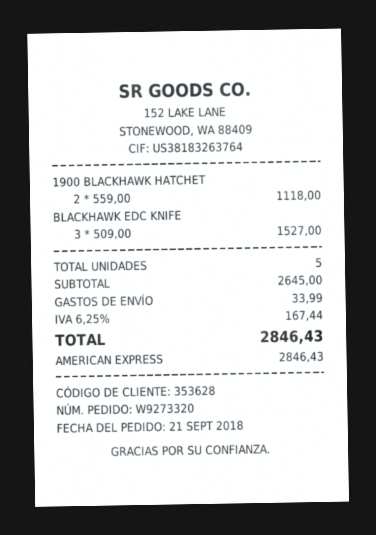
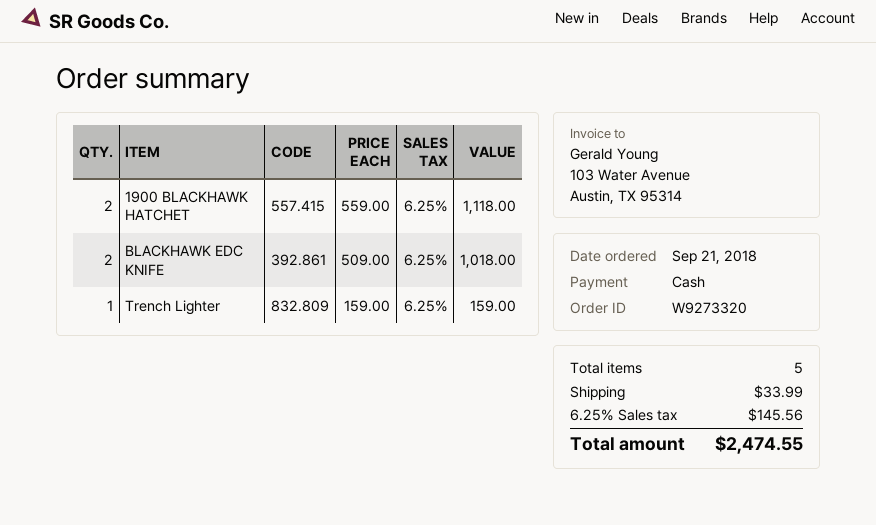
payment method: American Express -> cash
BLACKHAWK EDC KNIFE: 3 x 509.00 = 1527.00 -> 2 x 509.00 = 1018.00
Trench Lighter: none -> 1 x 159.00 = 159.00
tax: 6.25% = 167.44 -> 6.25% = 145.56
total: 2846.43 -> 2474.55

